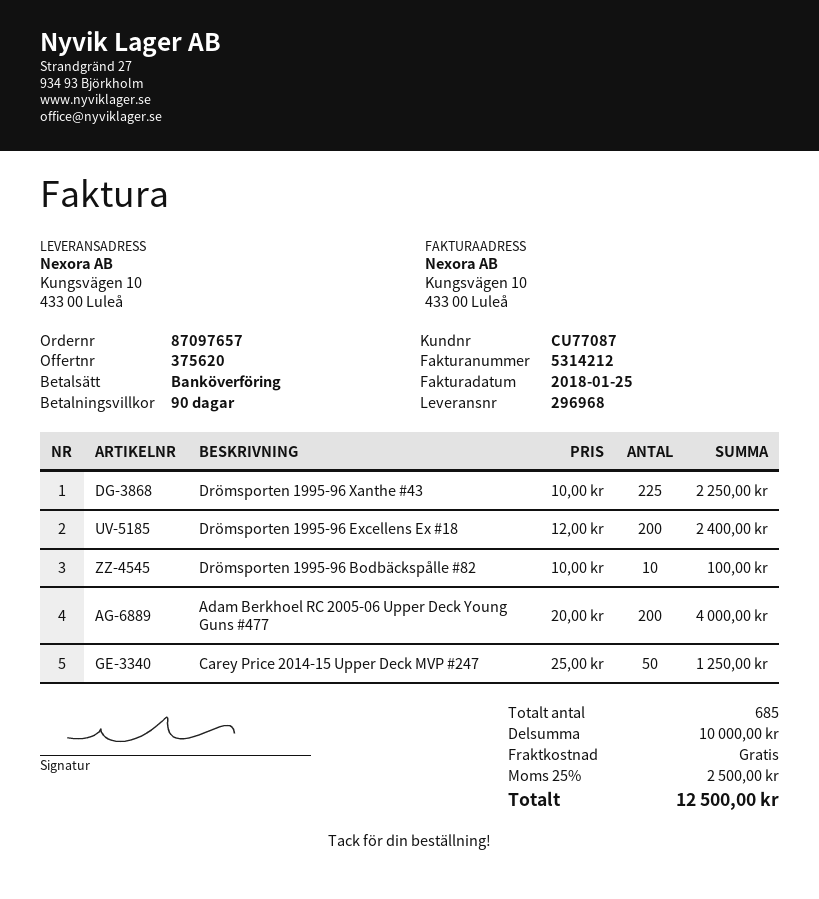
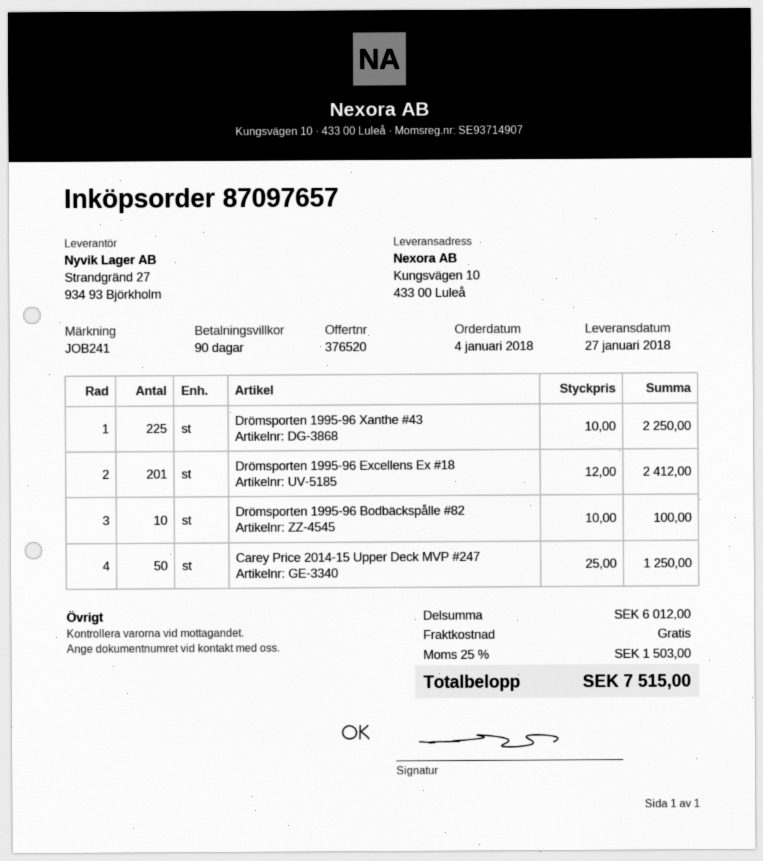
quote number: 375620 -> 376520
Drömsporten 1995-96 Excellens Ex #18: 200 x 12.00 = 2400.00 -> 201 x 12.00 = 2412.00
Adam Berkhoel RC 2005-06 Upper Deck Young Guns #477: 200 x 20.00 = 4000.00 -> none
subtotal: 10000.00 -> 6012.00
tax: 25% = 2500.00 -> 25% = 1503.00
total: 12500.00 -> 7515.00

